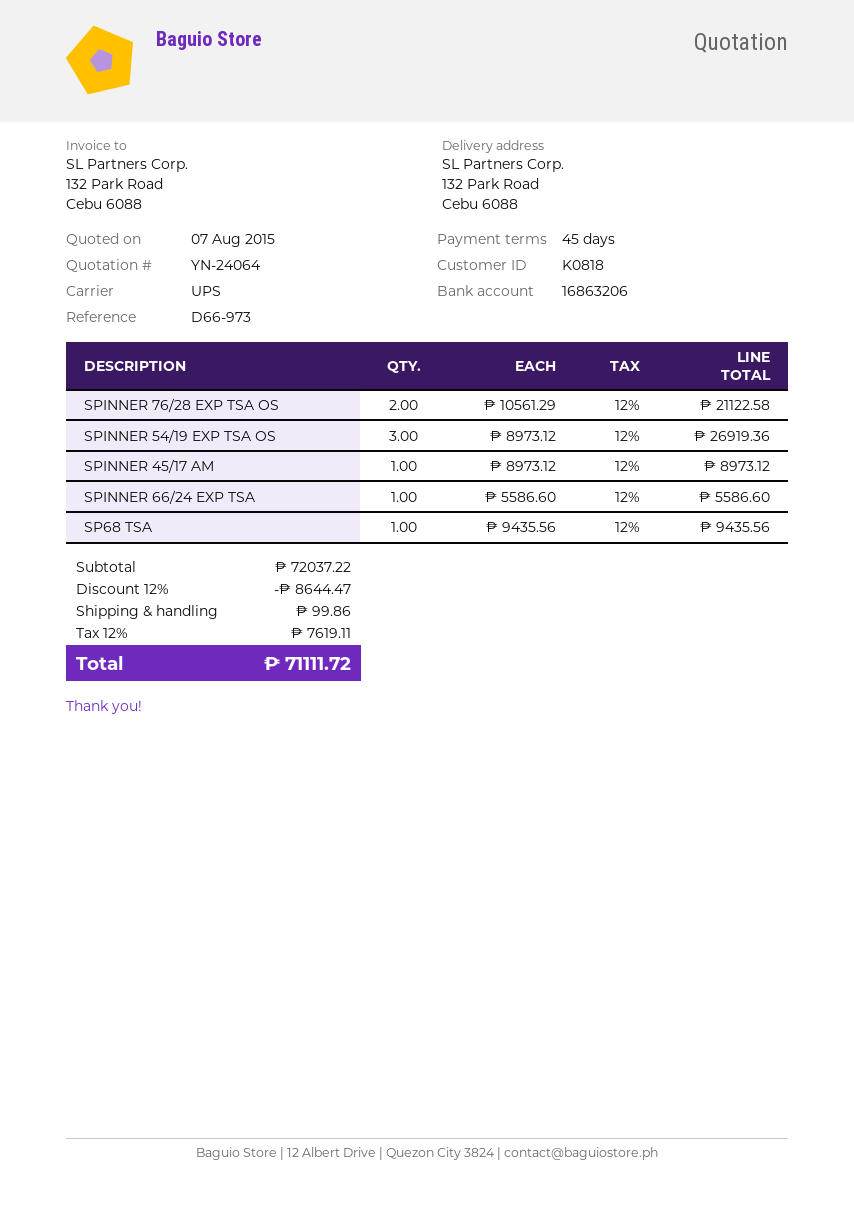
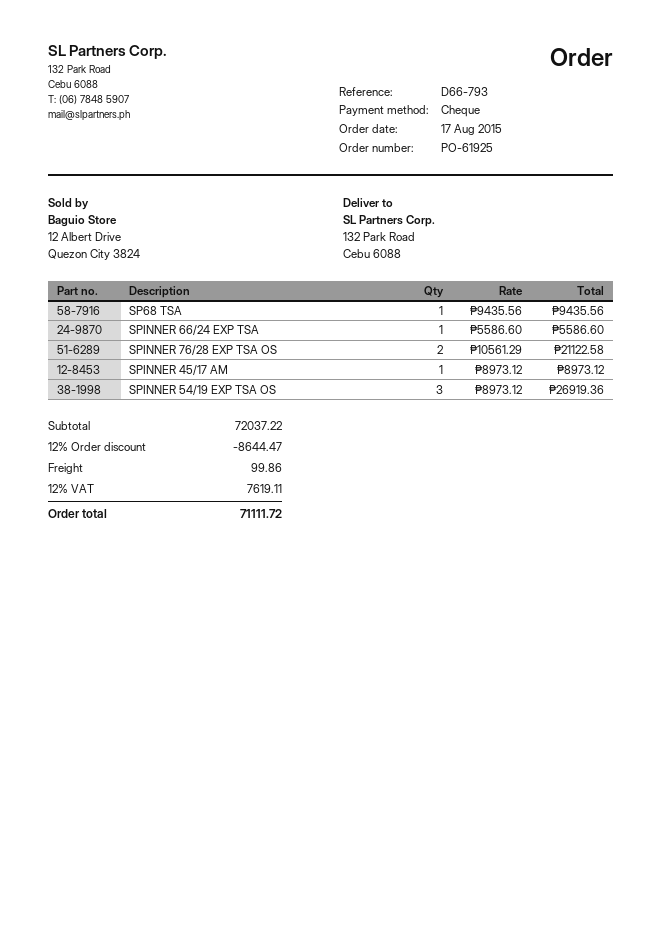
reference: D66-973 -> D66-793

